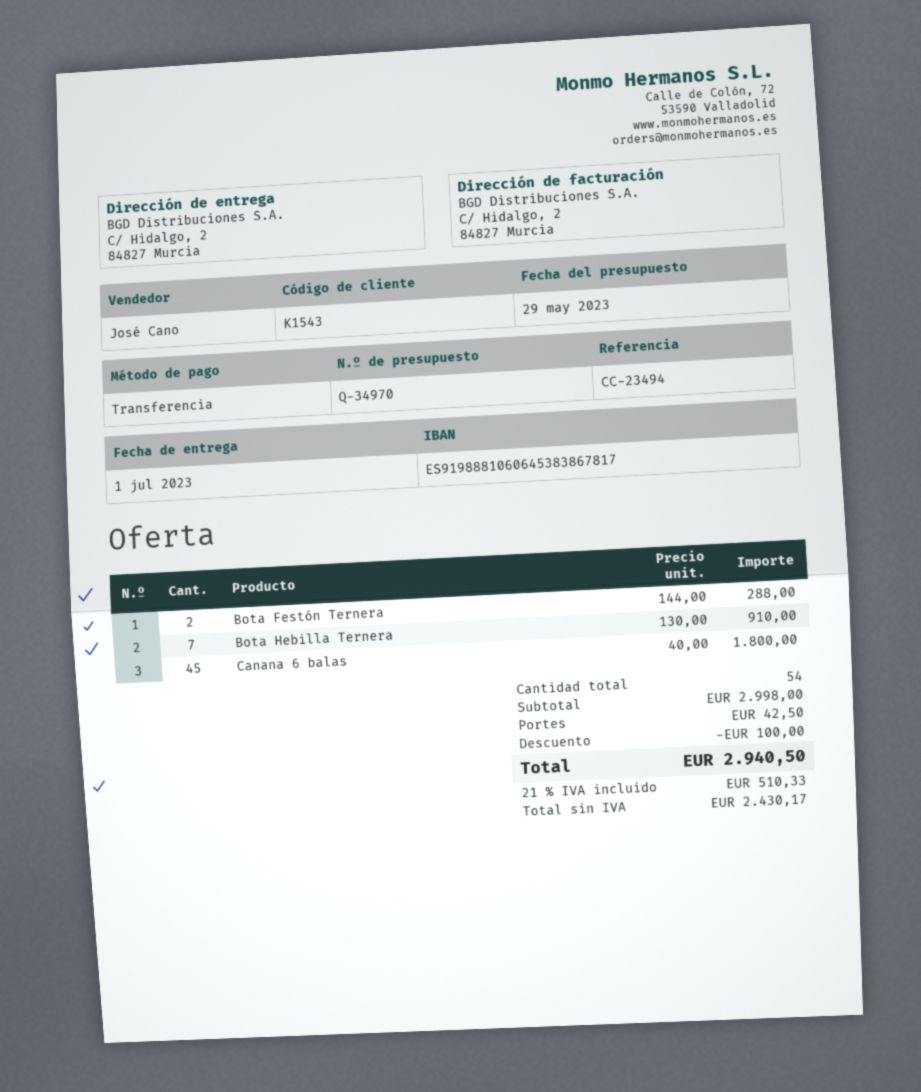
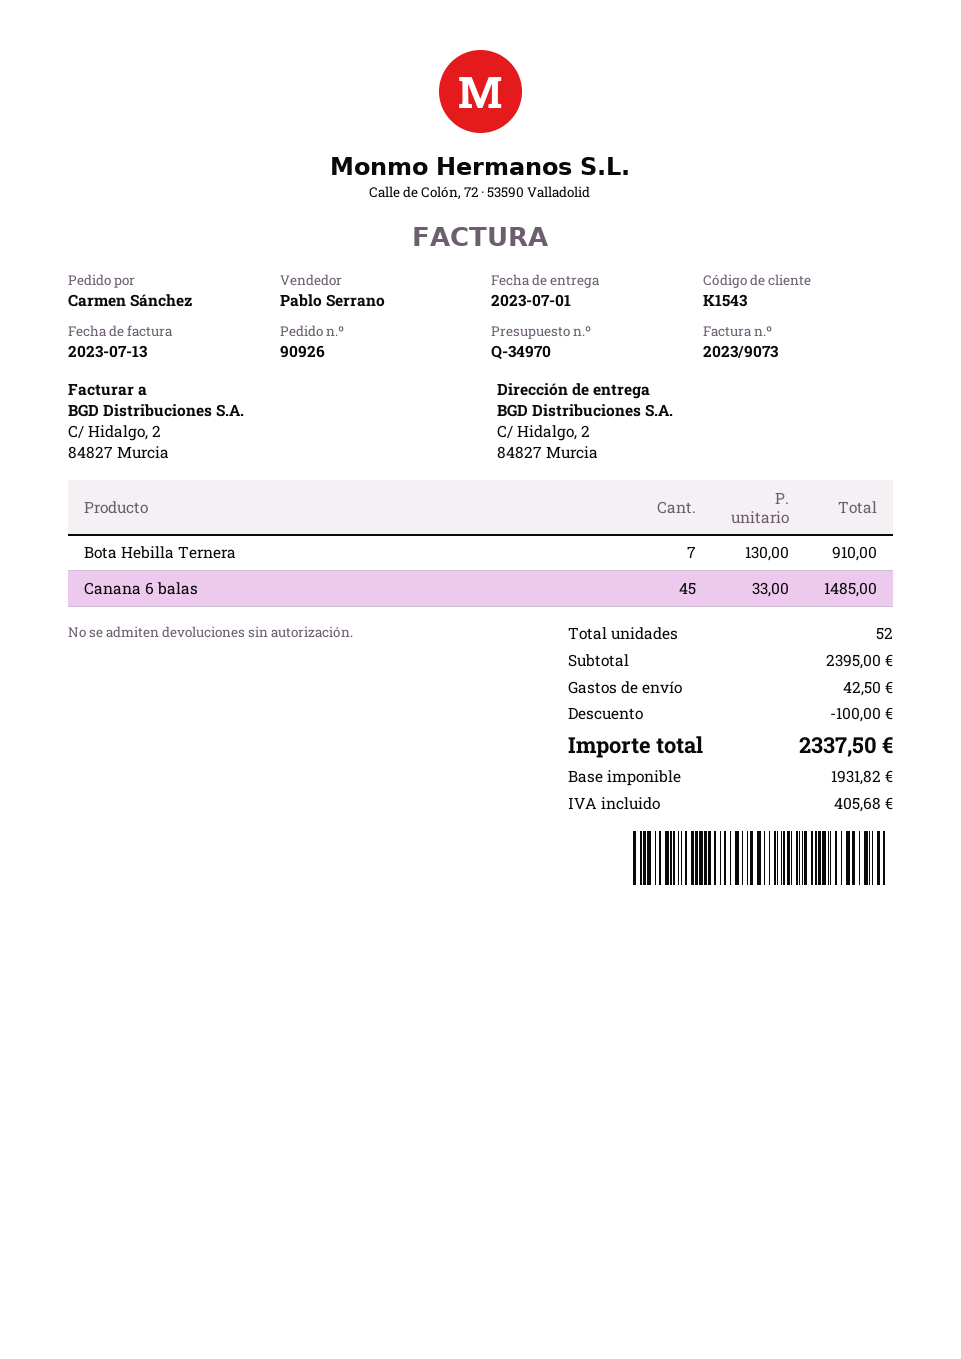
sales rep: José Cano -> Pablo Serrano
Bota Festón Ternera: 2 x 144.00 = 288.00 -> none
Canana 6 balas: 45 x 40.00 = 1800.00 -> 45 x 33.00 = 1485.00
total quantity: 54 -> 52
subtotal: 2998.00 -> 2395.00
net: 2430.17 -> 1931.82
tax: 510.33 -> 405.68
total: 2940.50 -> 2337.50

